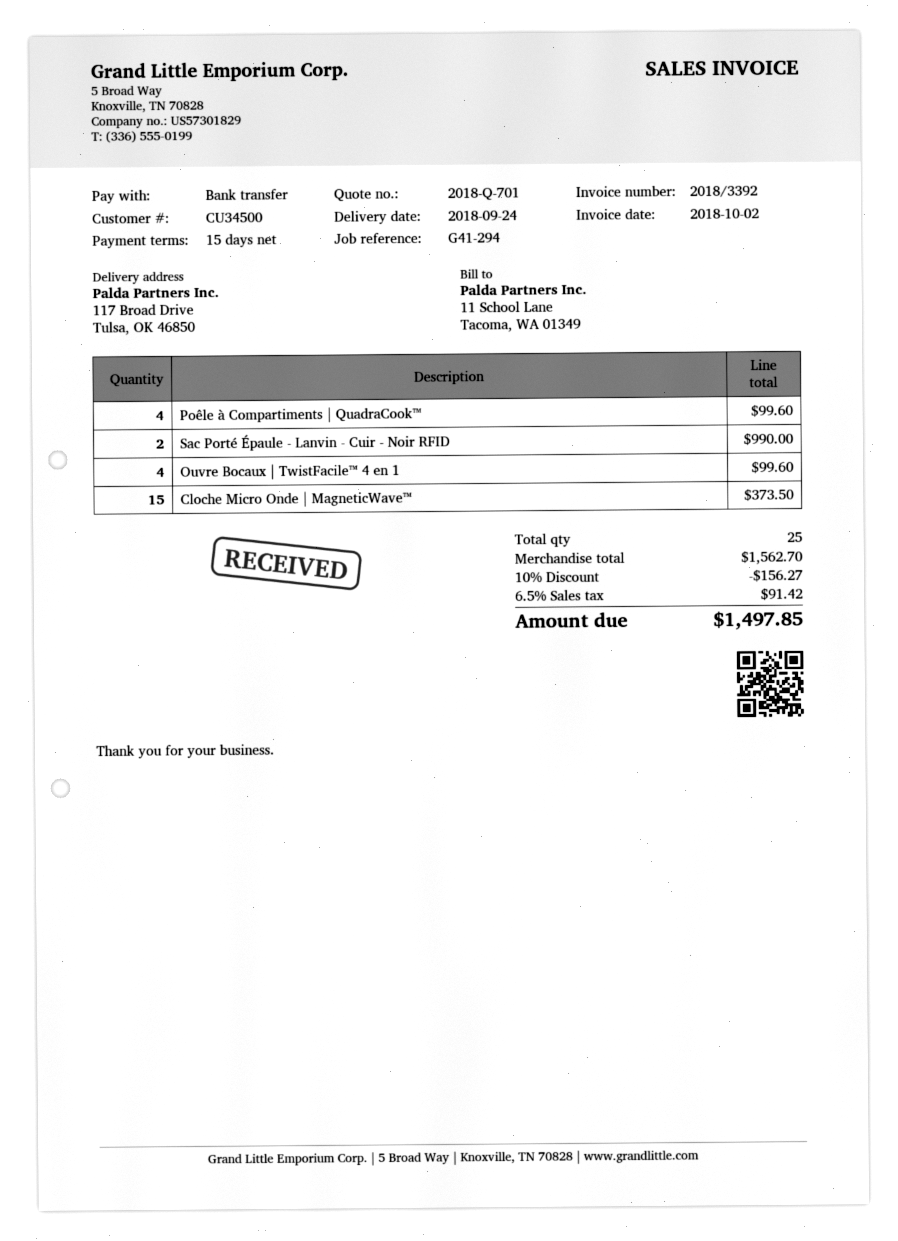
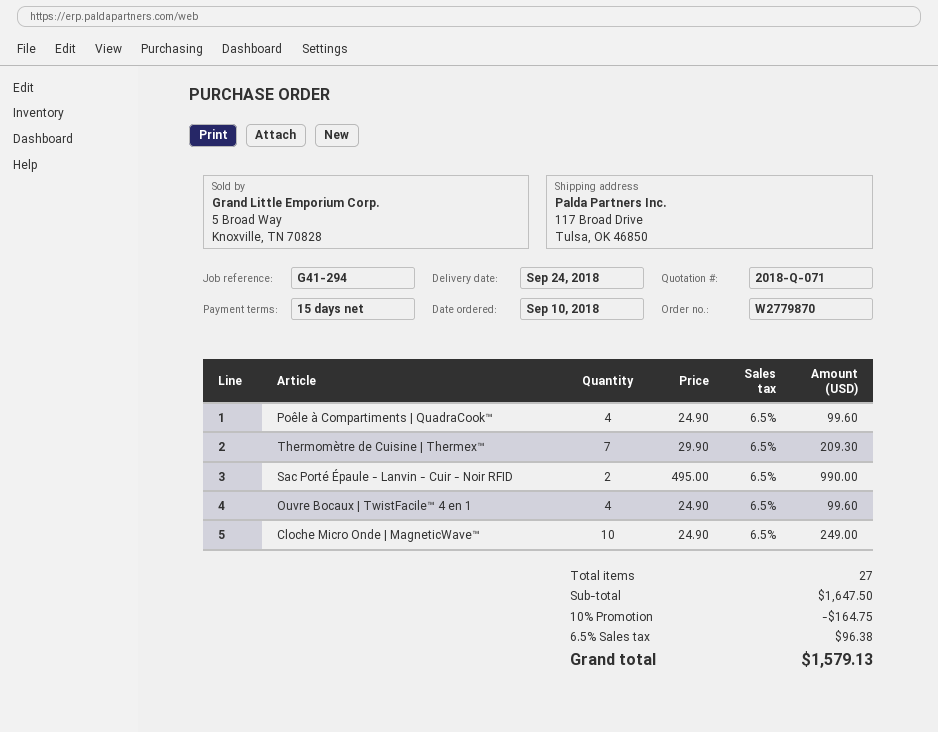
quote number: 2018-Q-701 -> 2018-Q-071
Cloche Micro Onde | MagneticWave™: 15 for 373.50 -> 10 for 249.00
Thermomètre de Cuisine | Thermex™: none -> 7 for 209.30
total quantity: 25 -> 27
subtotal: 1562.70 -> 1647.50
discount: 10% = 156.27 -> 10% = 164.75
tax: 6.5% = 91.42 -> 6.5% = 96.38
total: 1497.85 -> 1579.13

